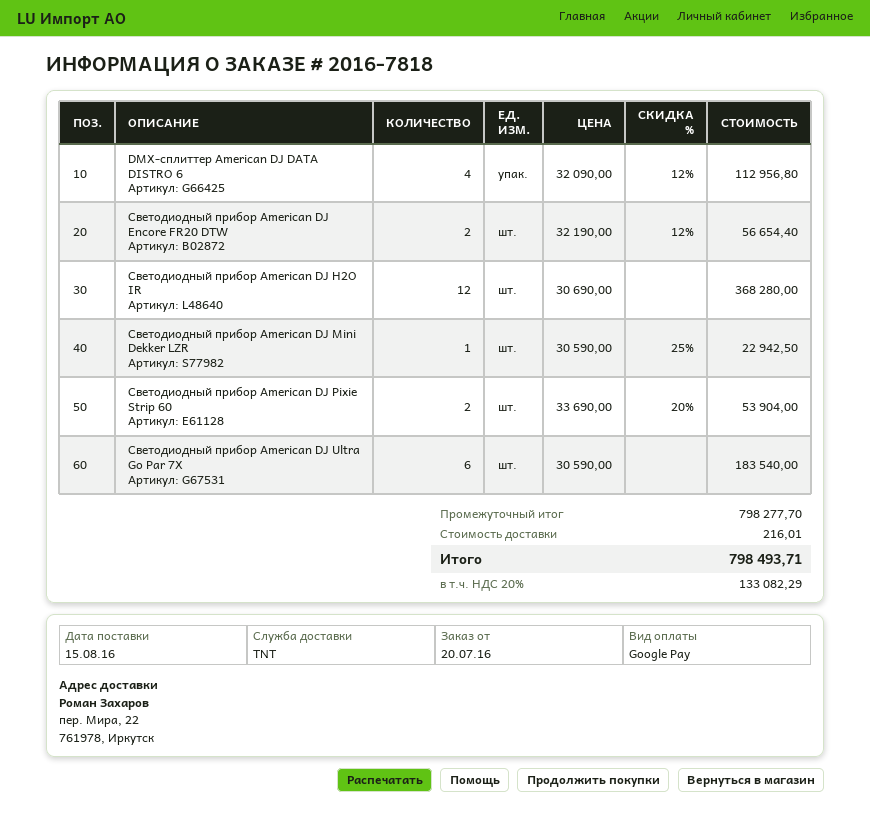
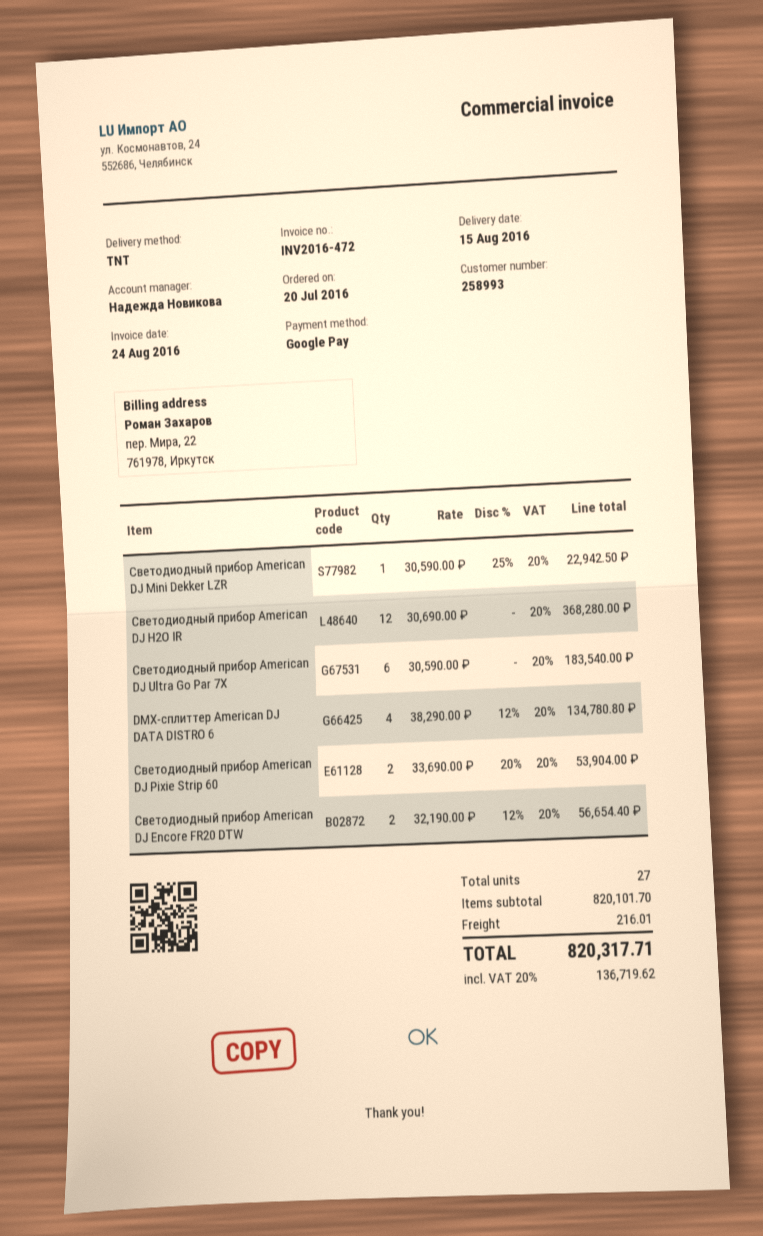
DMX-сплиттер American DJ DATA DISTRO 6: 4 x 32090.00 - 12% = 112956.80 -> 4 x 38290.00 - 12% = 134780.80
subtotal: 798277.70 -> 820101.70
tax: 20% = 133082.29 -> 20% = 136719.62
total: 798493.71 -> 820317.71

